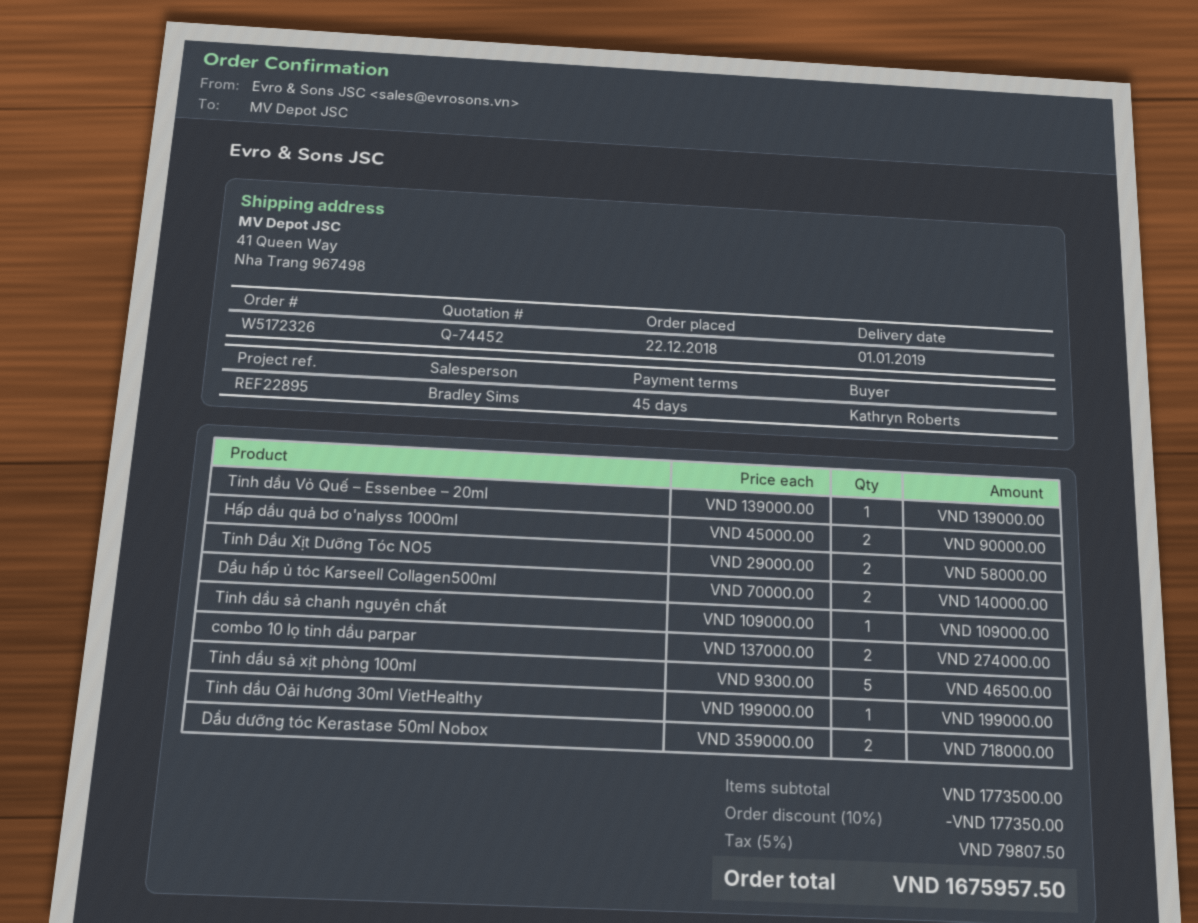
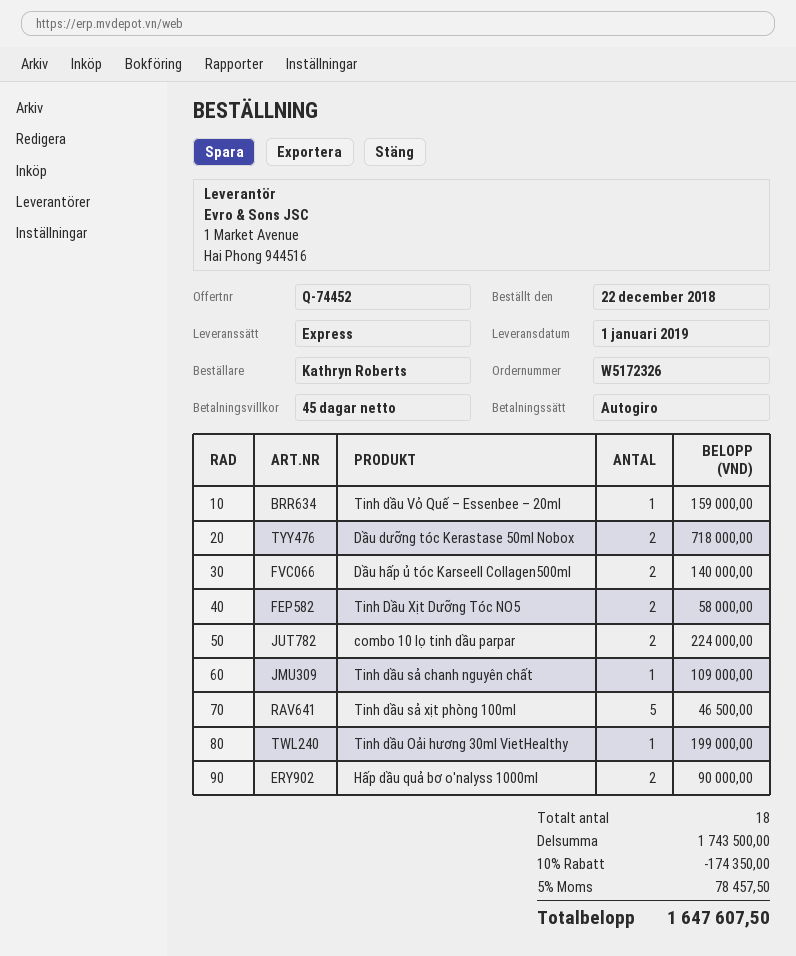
Tinh dầu Vỏ Quế – Essenbee – 20ml: 1 for 139000.00 -> 1 for 159000.00
combo 10 lọ tinh dầu parpar: 2 for 274000.00 -> 2 for 224000.00
subtotal: 1773500.00 -> 1743500.00
discount: 10% = 177350.00 -> 10% = 174350.00
tax: 5% = 79807.50 -> 5% = 78457.50
total: 1675957.50 -> 1647607.50

